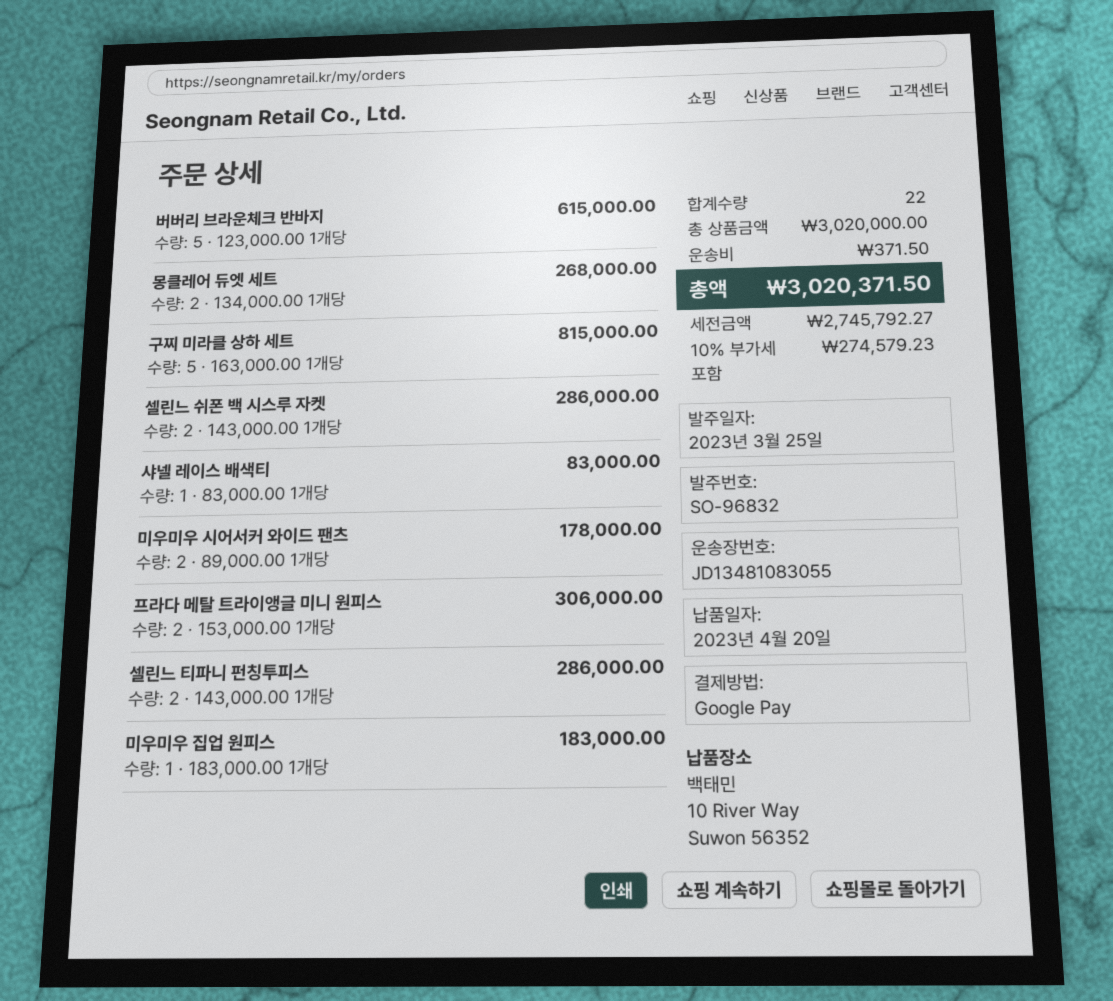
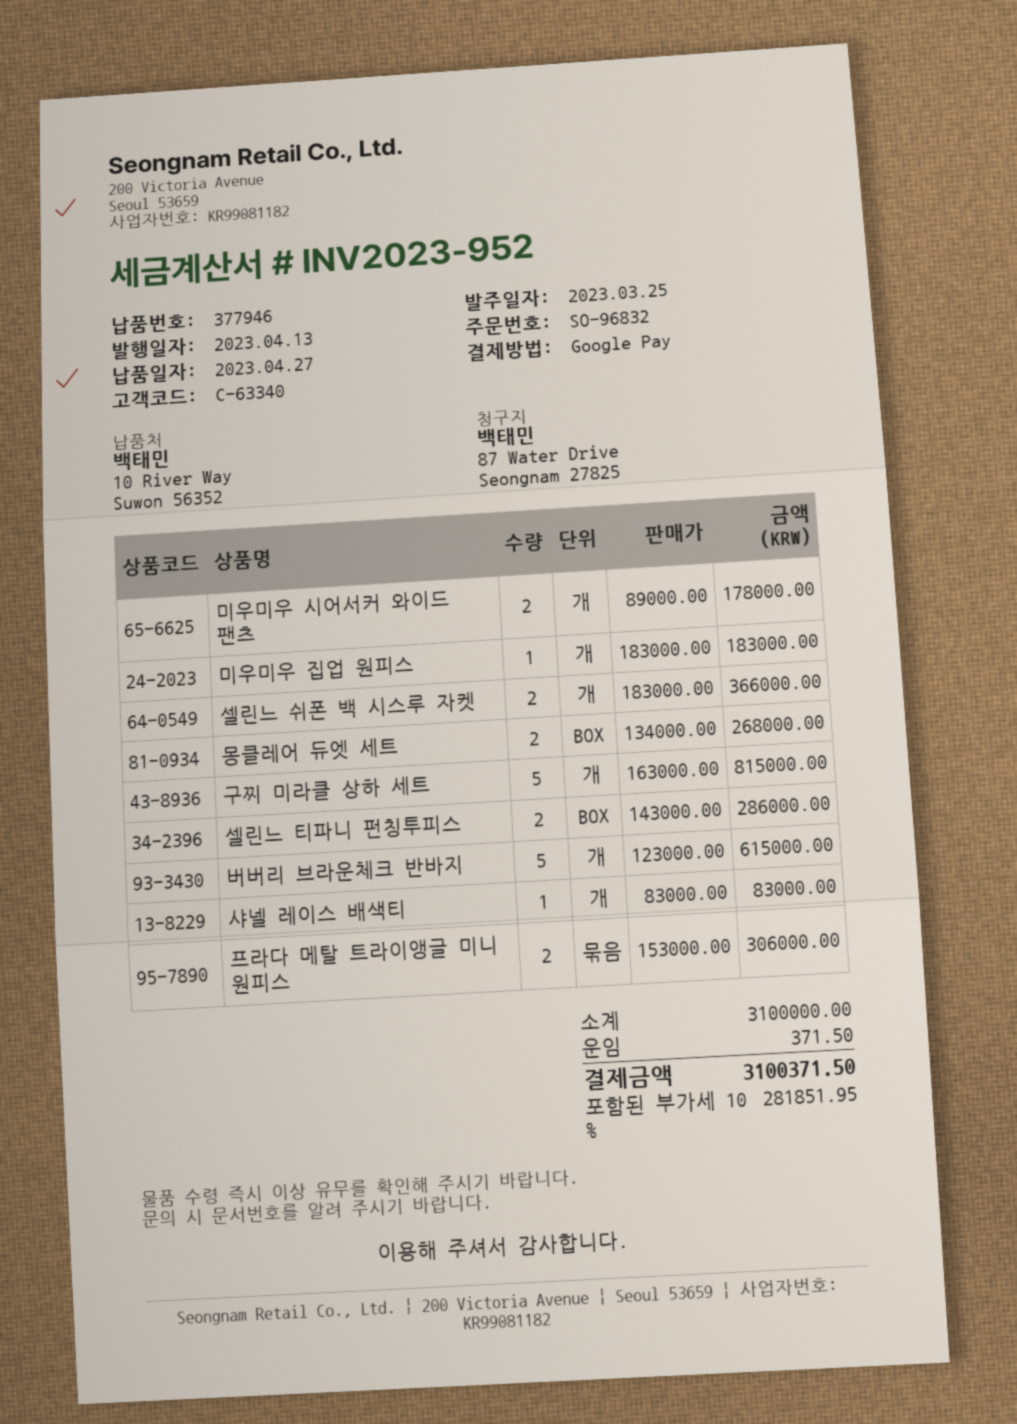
delivery date: 2023-04-20 -> 2023-04-27
셀린느 쉬폰 백 시스루 자켓: 2 x 143000.00 = 286000.00 -> 2 x 183000.00 = 366000.00
subtotal: 3020000.00 -> 3100000.00
tax: 10% = 274579.23 -> 10% = 281851.95
total: 3020371.50 -> 3100371.50

